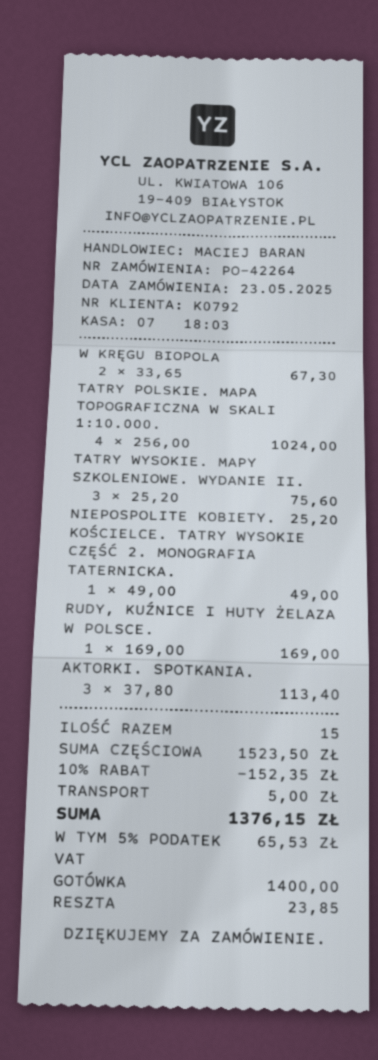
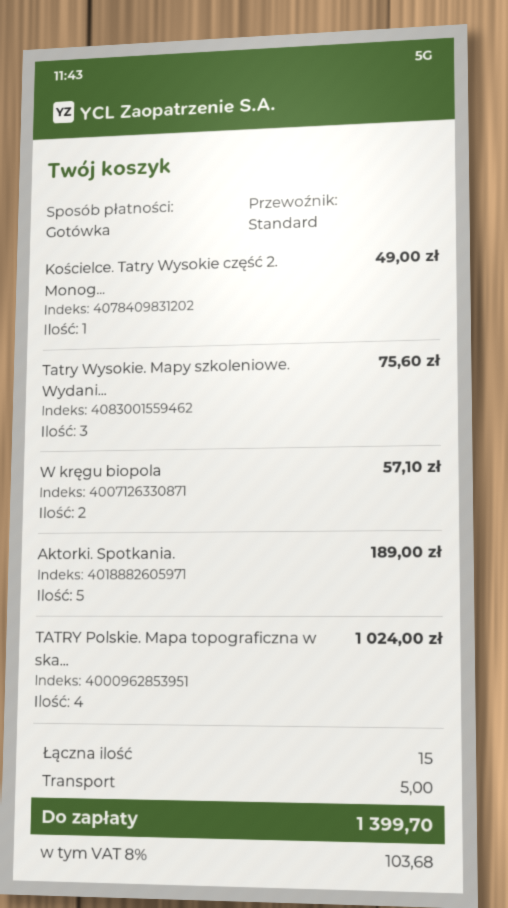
W KRĘGU BIOPOLA: 2 for 67.30 -> 2 for 57.10
NIEPOSPOLITE KOBIETY.: 1 for 25.20 -> none
RUDY, KUŹNICE I HUTY ŻELAZA W POLSCE.: 1 for 169.00 -> none
AKTORKI. SPOTKANIA.: 3 for 113.40 -> 5 for 189.00
discount: 10% = 152.35 -> none
tax: 5% = 65.53 -> 8% = 103.68
total: 1376.15 -> 1399.70

